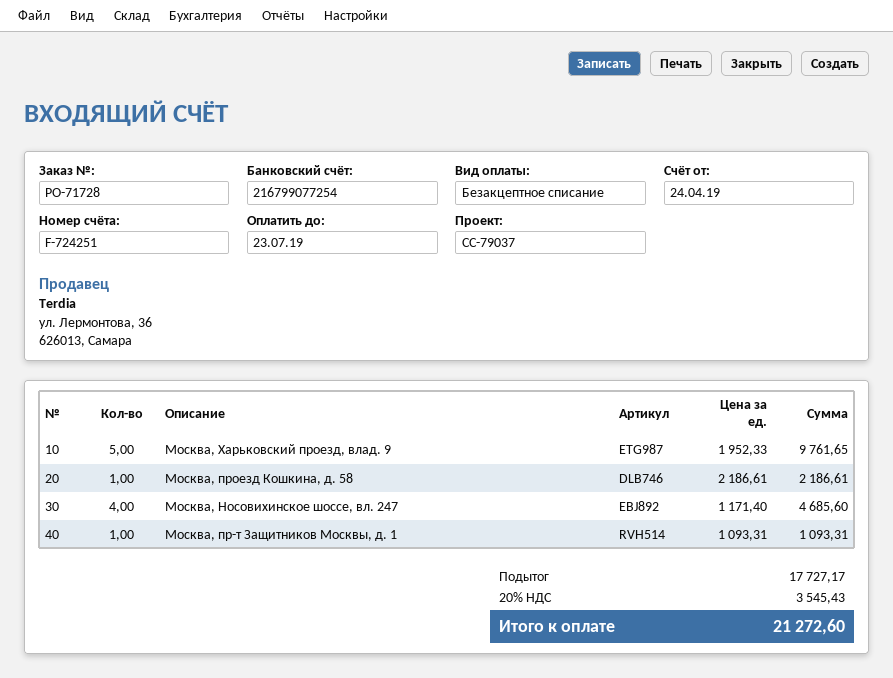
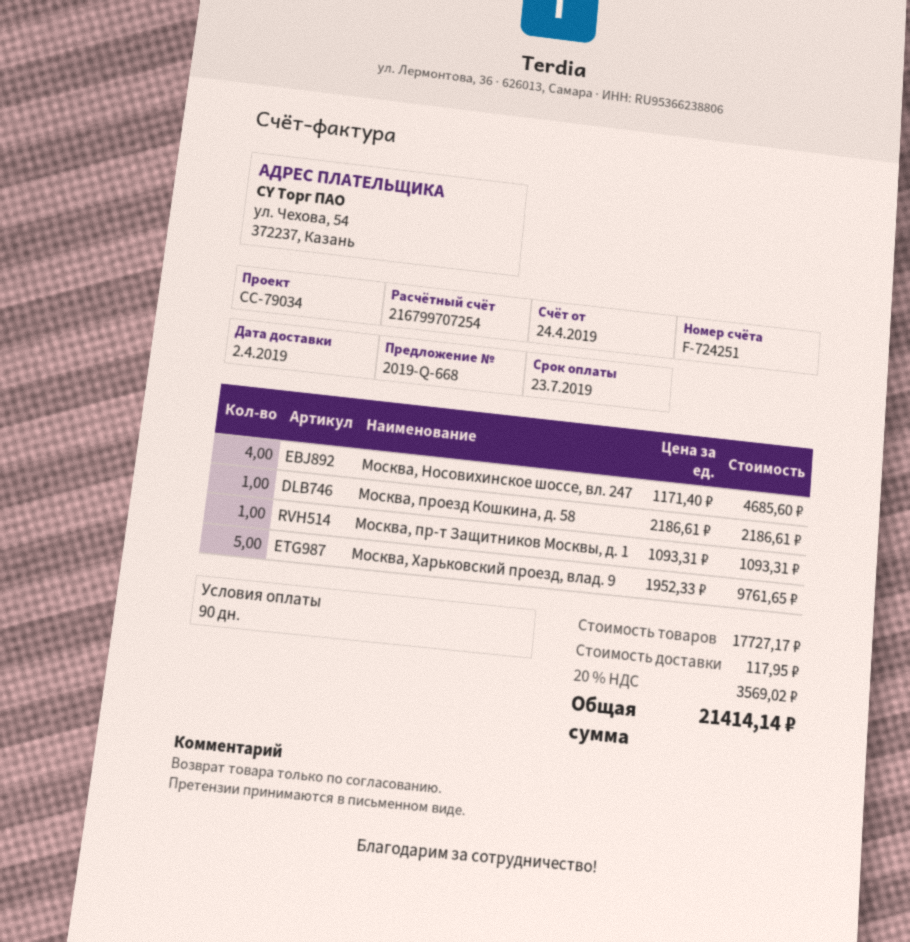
reference: CC-79037 -> CC-79034
bank account: 216799077254 -> 216799707254
shipping: none -> 117.95
tax: 20% = 3545.43 -> 20% = 3569.02
total: 21272.60 -> 21414.14

